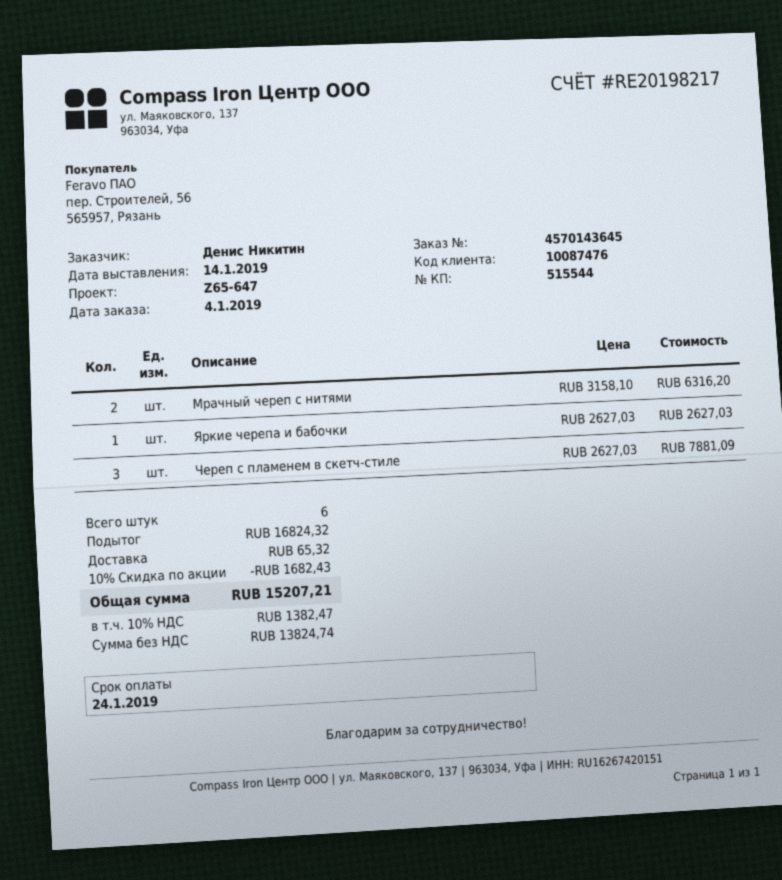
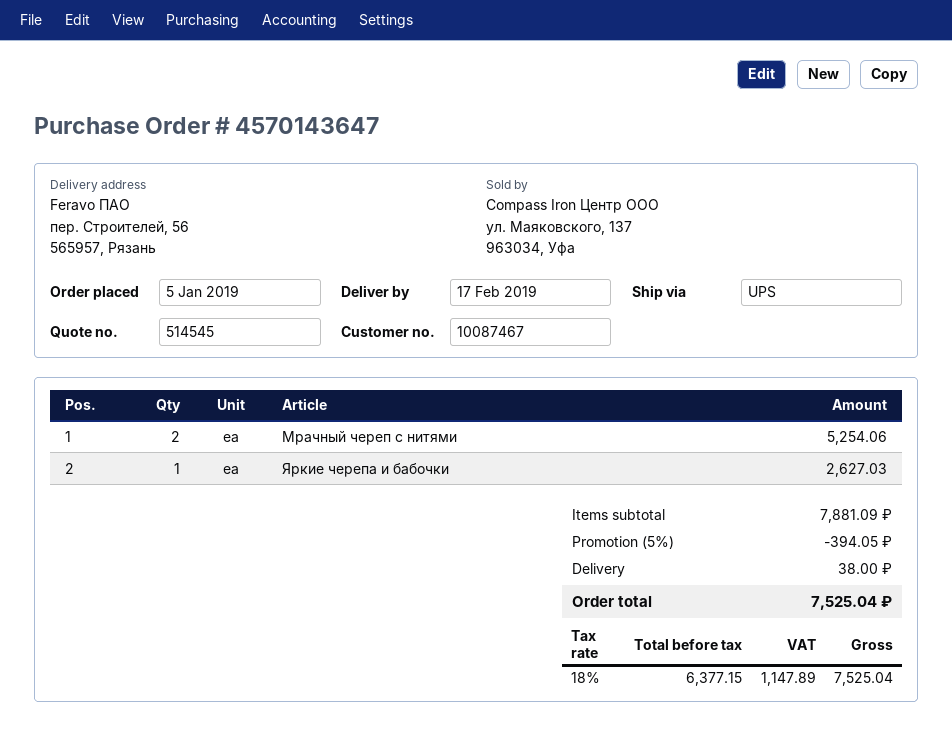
quote number: 515544 -> 514545
order number: 4570143645 -> 4570143647
order date: 2019-01-04 -> 2019-01-05
customer number: 10087476 -> 10087467
Мрачный череп с нитями: 2 for 6316.20 -> 2 for 5254.06
Череп с пламенем в скетч-стиле: 3 for 7881.09 -> none
subtotal: 16824.32 -> 7881.09
discount: 10% = 1682.43 -> 5% = 394.05
shipping: 65.32 -> 38.00
net: 13824.74 -> 6377.15
tax: 10% = 1382.47 -> 18% = 1147.89
total: 15207.21 -> 7525.04

